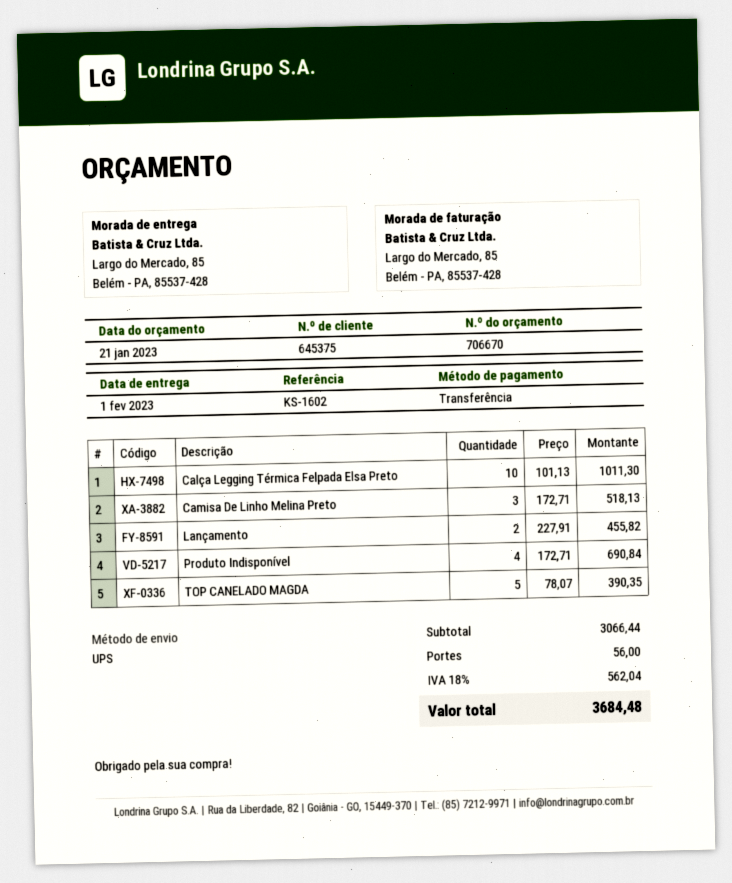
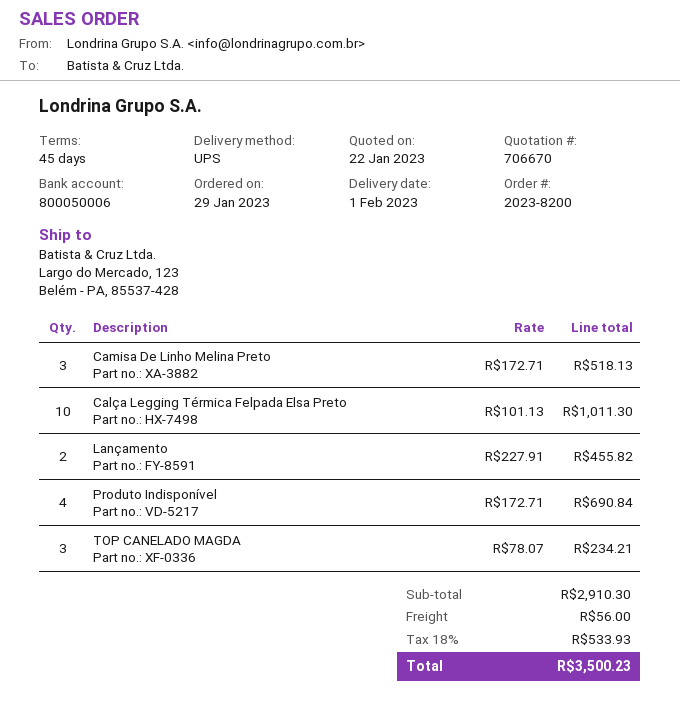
quote date: 2023-01-21 -> 2023-01-22
ship to: Largo do Mercado, 85, Belém - PA, 85537-428 -> Largo do Mercado, 123, Belém - PA, 85537-428
TOP CANELADO MAGDA: 5 x 78.07 = 390.35 -> 3 x 78.07 = 234.21
subtotal: 3066.44 -> 2910.30
tax: 18% = 562.04 -> 18% = 533.93
total: 3684.48 -> 3500.23

